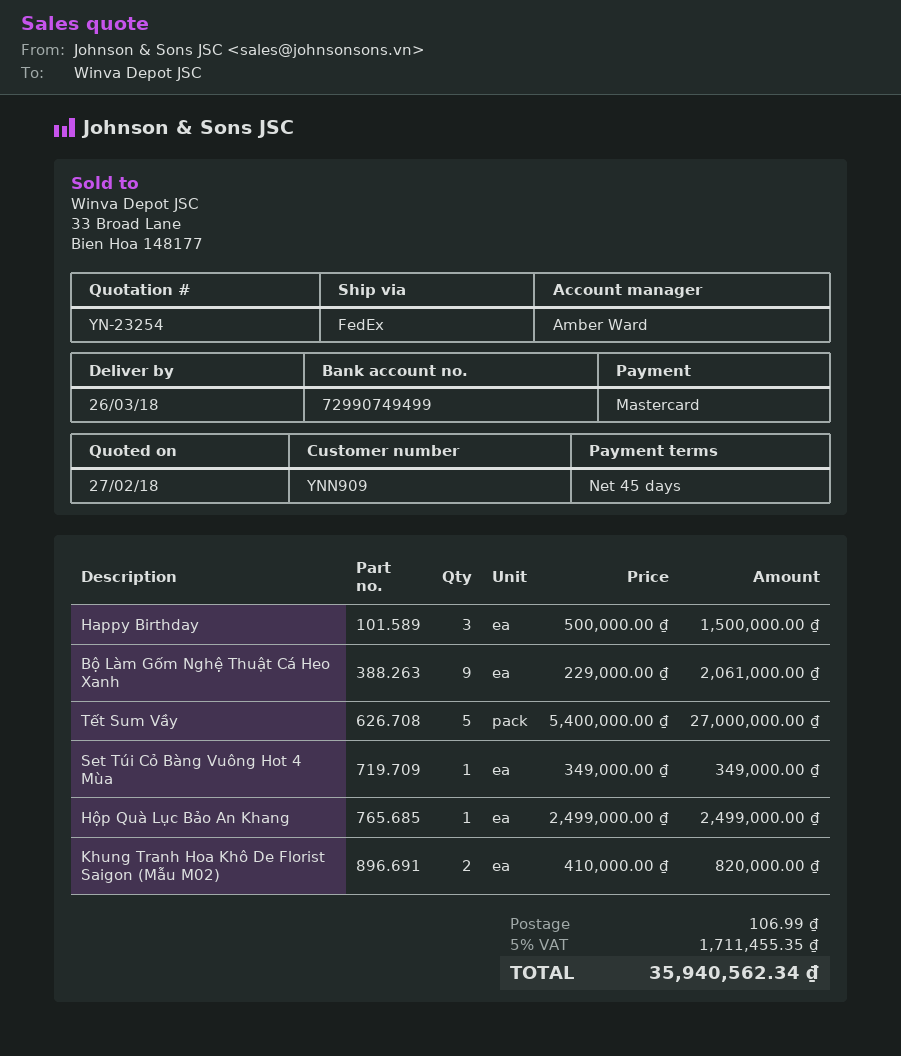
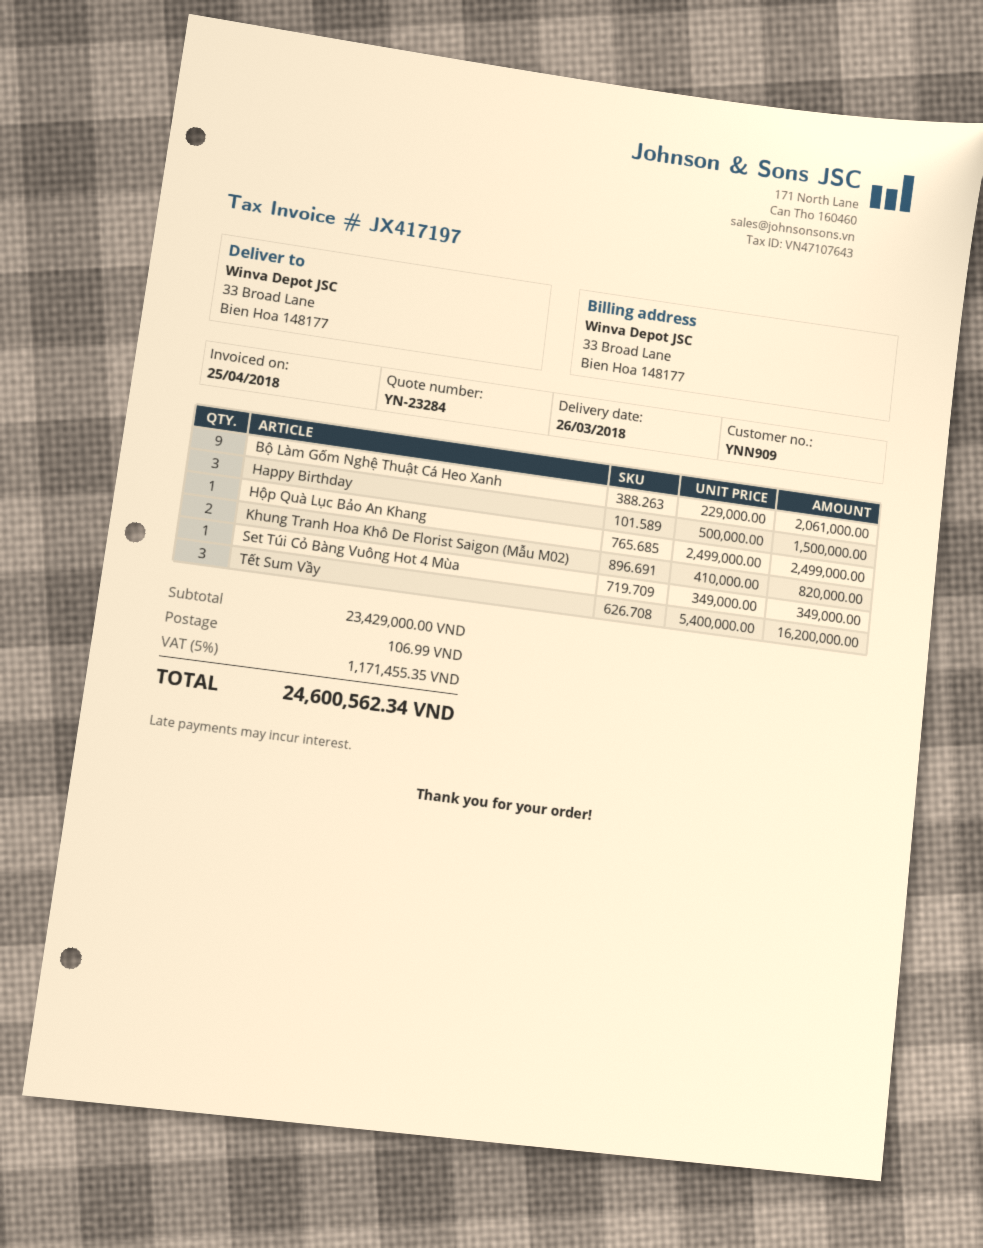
quote number: YN-23254 -> YN-23284
Tết Sum Vầy: 5 x 5400000.00 = 27000000.00 -> 3 x 5400000.00 = 16200000.00
tax: 5% = 1711455.35 -> 5% = 1171455.35
total: 35940562.34 -> 24600562.34

